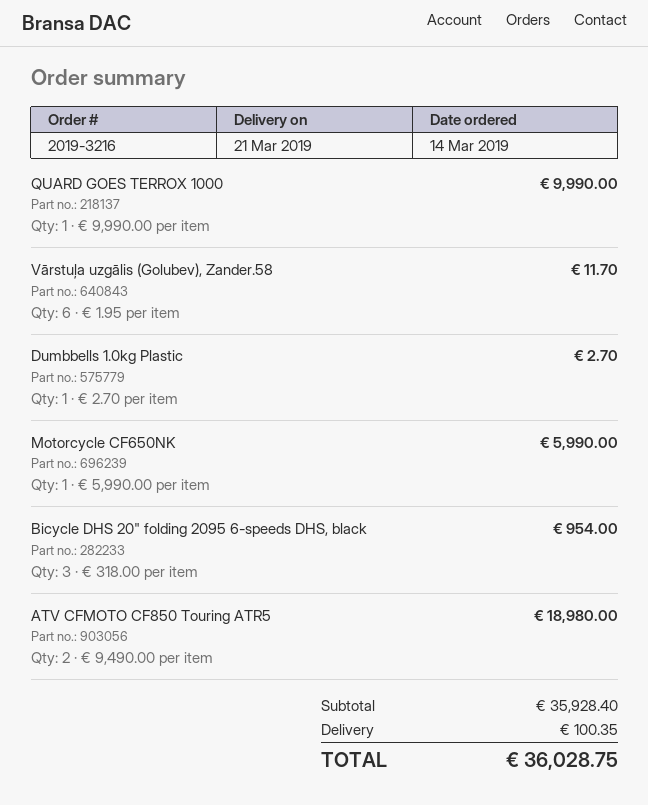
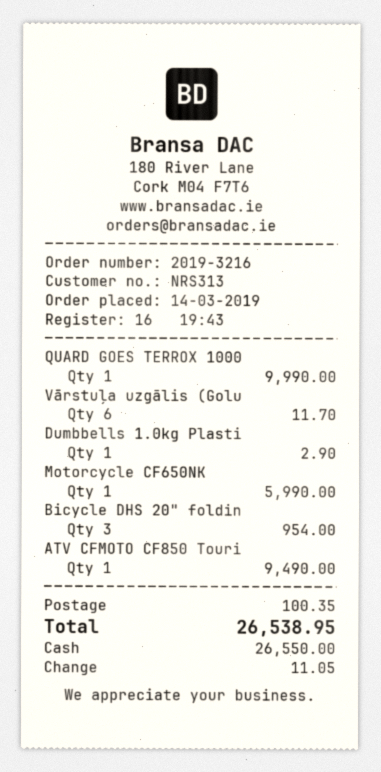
Dumbbells 1.0kg Plastic: 1 for 2.70 -> 1 for 2.90
ATV CFMOTO CF850 Touring ATR5: 2 for 18980.00 -> 1 for 9490.00
total: 36028.75 -> 26538.95

